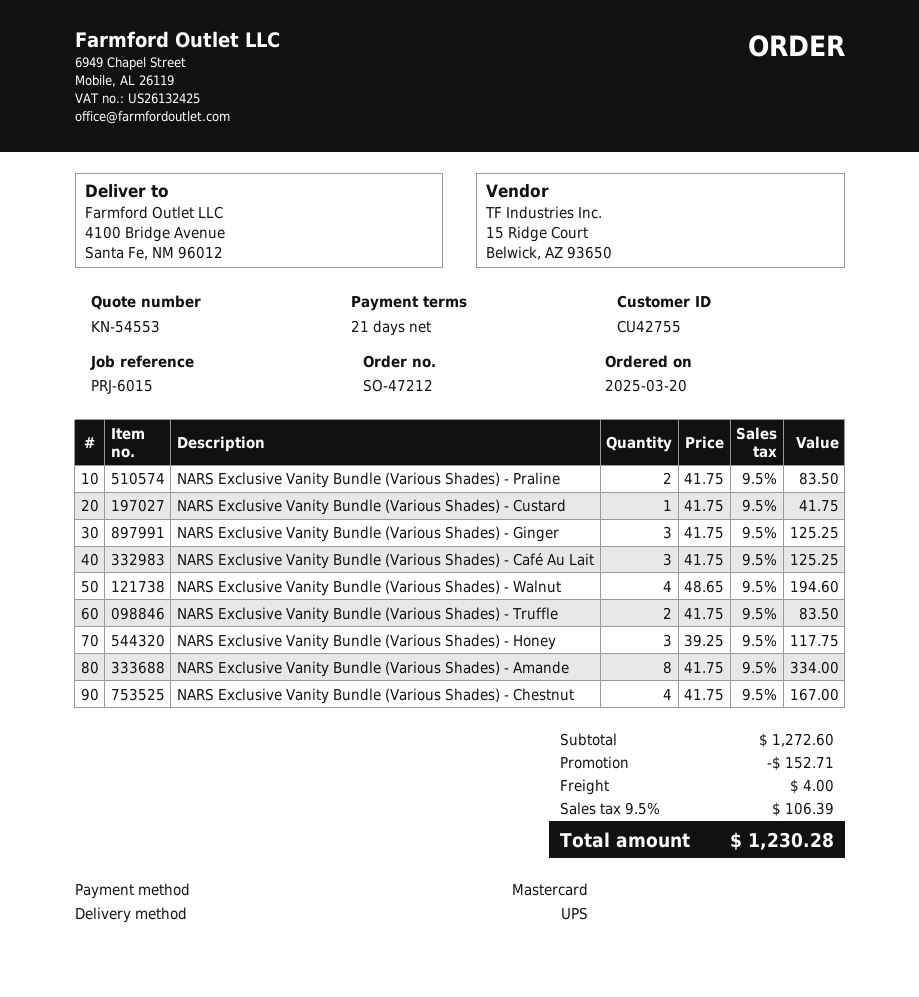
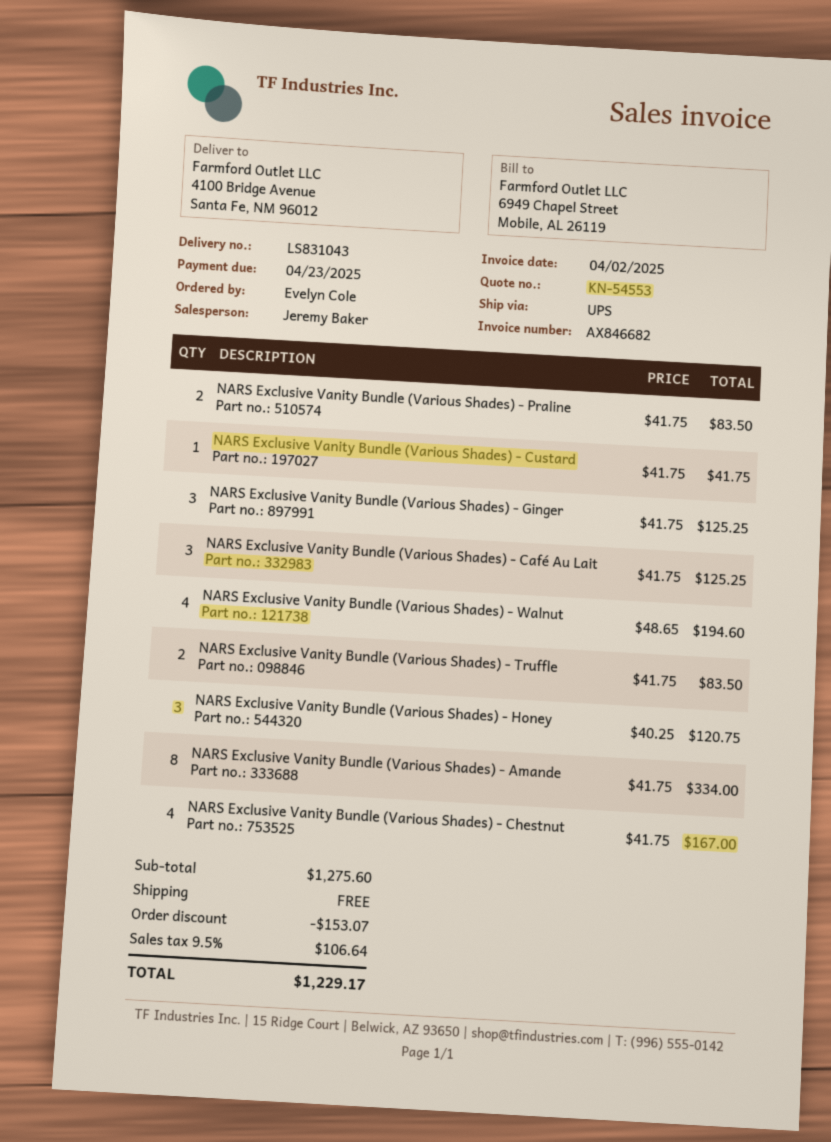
NARS Exclusive Vanity Bundle (Various Shades) - Honey: 3 x 39.25 = 117.75 -> 3 x 40.25 = 120.75
subtotal: 1272.60 -> 1275.60
discount: 152.71 -> 153.07
shipping: 4.00 -> 0.00
tax: 9.5% = 106.39 -> 9.5% = 106.64
total: 1230.28 -> 1229.17

